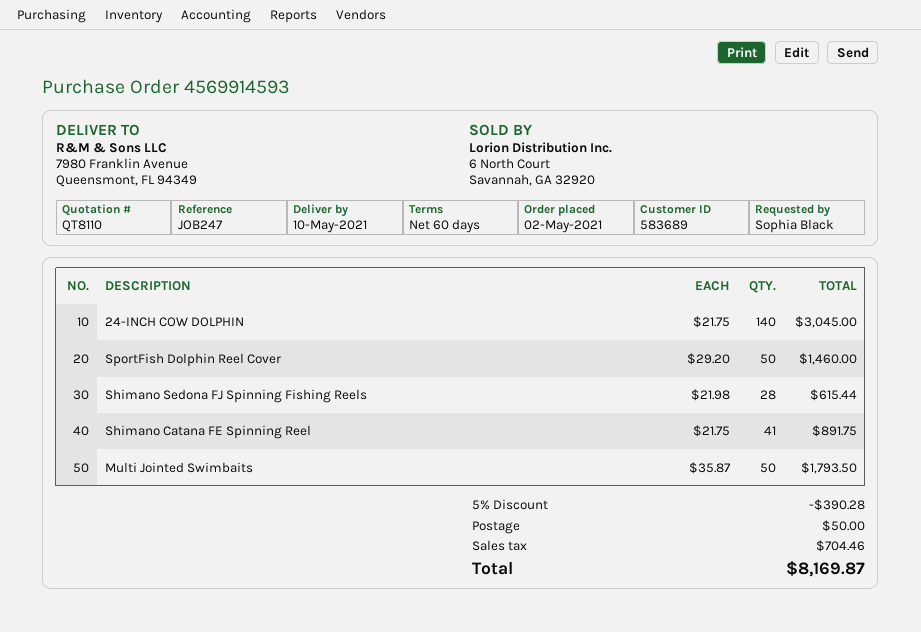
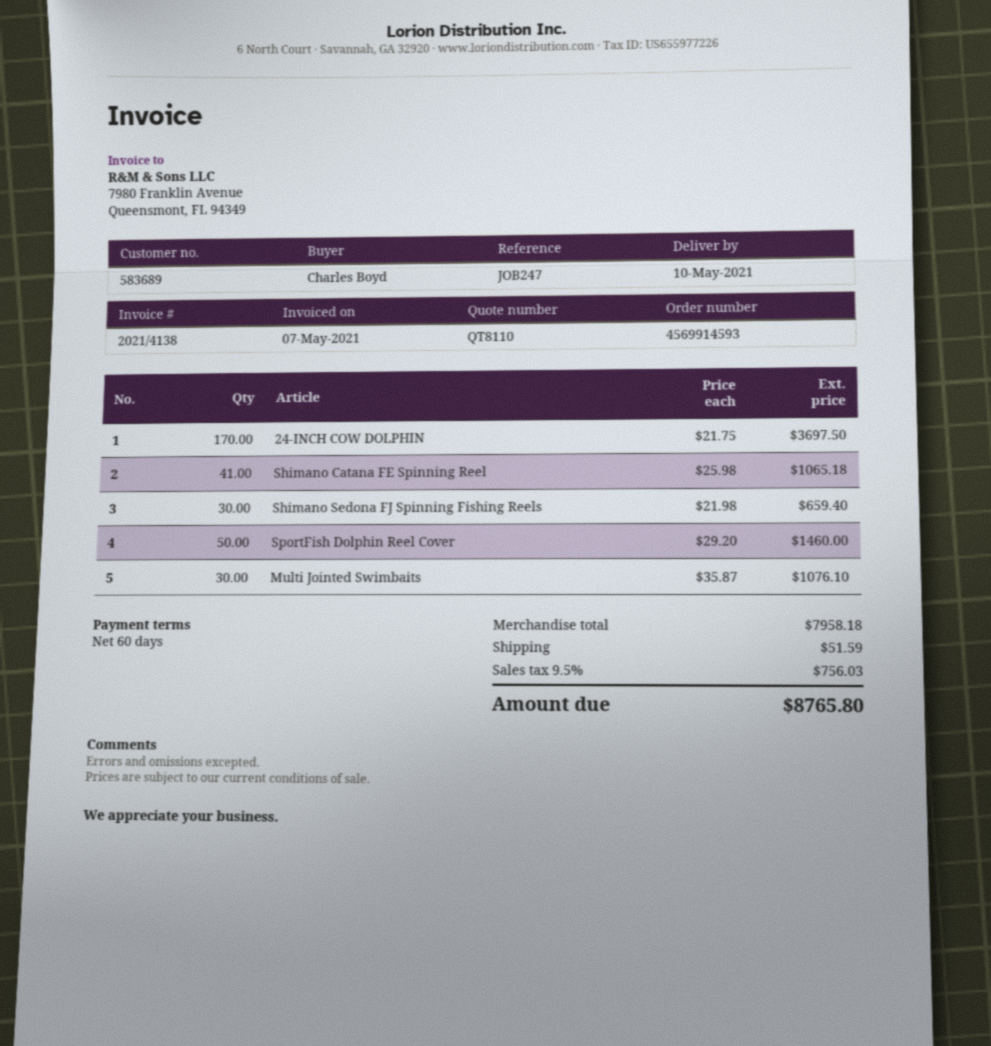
ordered by: Sophia Black -> Charles Boyd
24-INCH COW DOLPHIN: 140 x 21.75 = 3045.00 -> 170 x 21.75 = 3697.50
Shimano Sedona FJ Spinning Fishing Reels: 28 x 21.98 = 615.44 -> 30 x 21.98 = 659.40
Shimano Catana FE Spinning Reel: 41 x 21.75 = 891.75 -> 41 x 25.98 = 1065.18
Multi Jointed Swimbaits: 50 x 35.87 = 1793.50 -> 30 x 35.87 = 1076.10
discount: 5% = 390.28 -> none
shipping: 50.00 -> 51.59
tax: 704.46 -> 756.03
total: 8169.87 -> 8765.80

